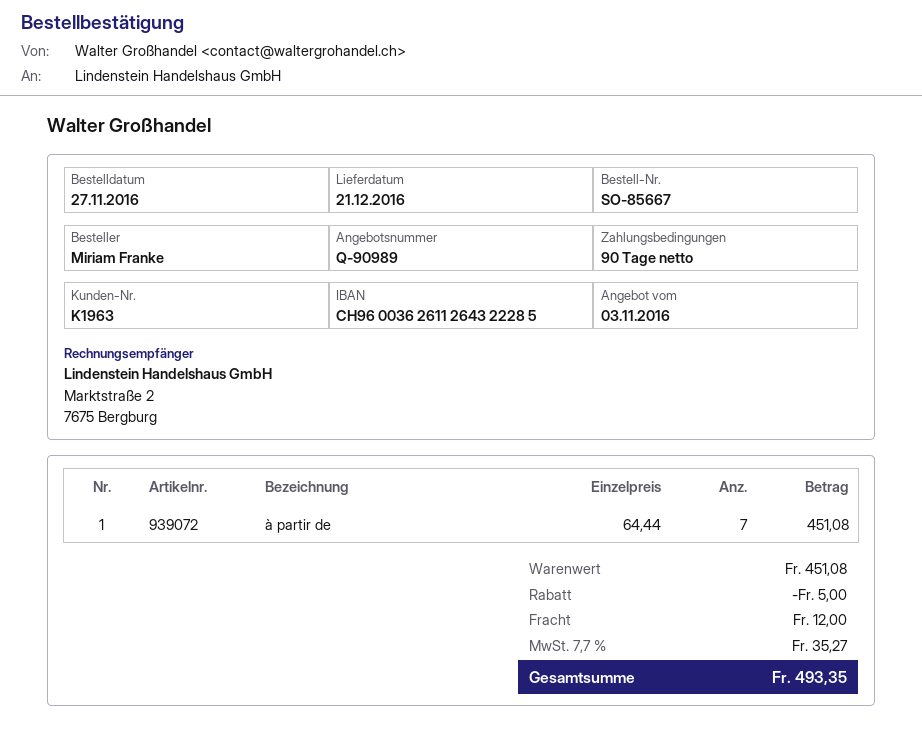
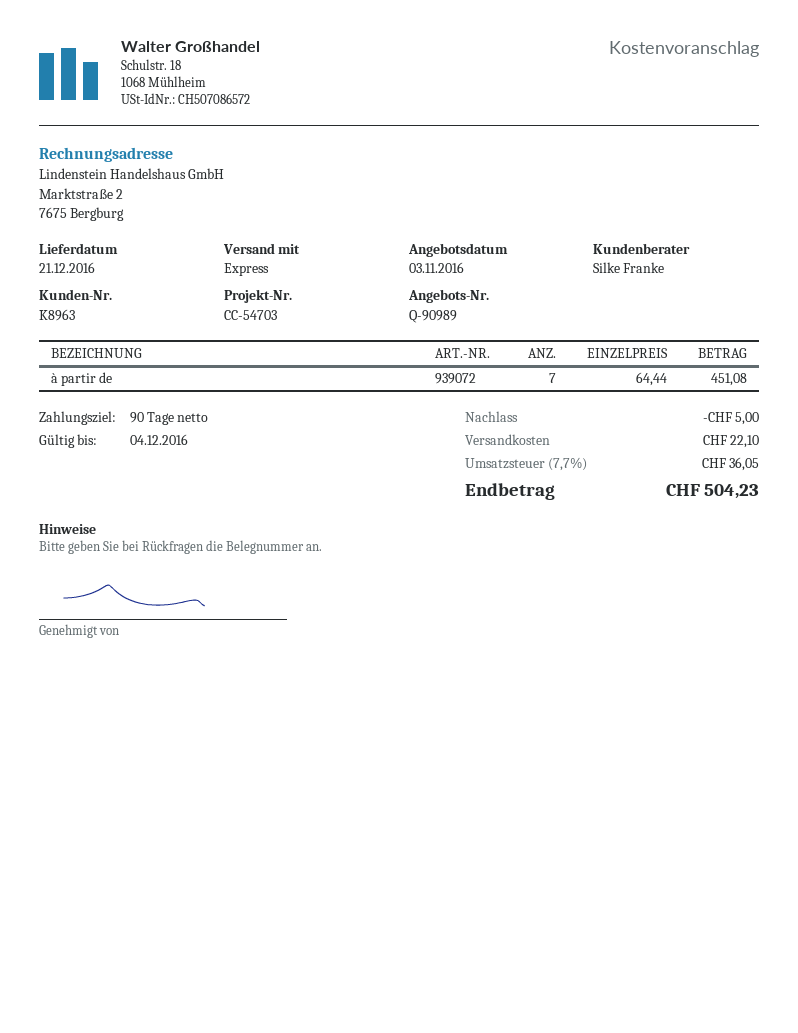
customer number: K1963 -> K8963
shipping: 12.00 -> 22.10
tax: 7.7% = 35.27 -> 7.7% = 36.05
total: 493.35 -> 504.23

